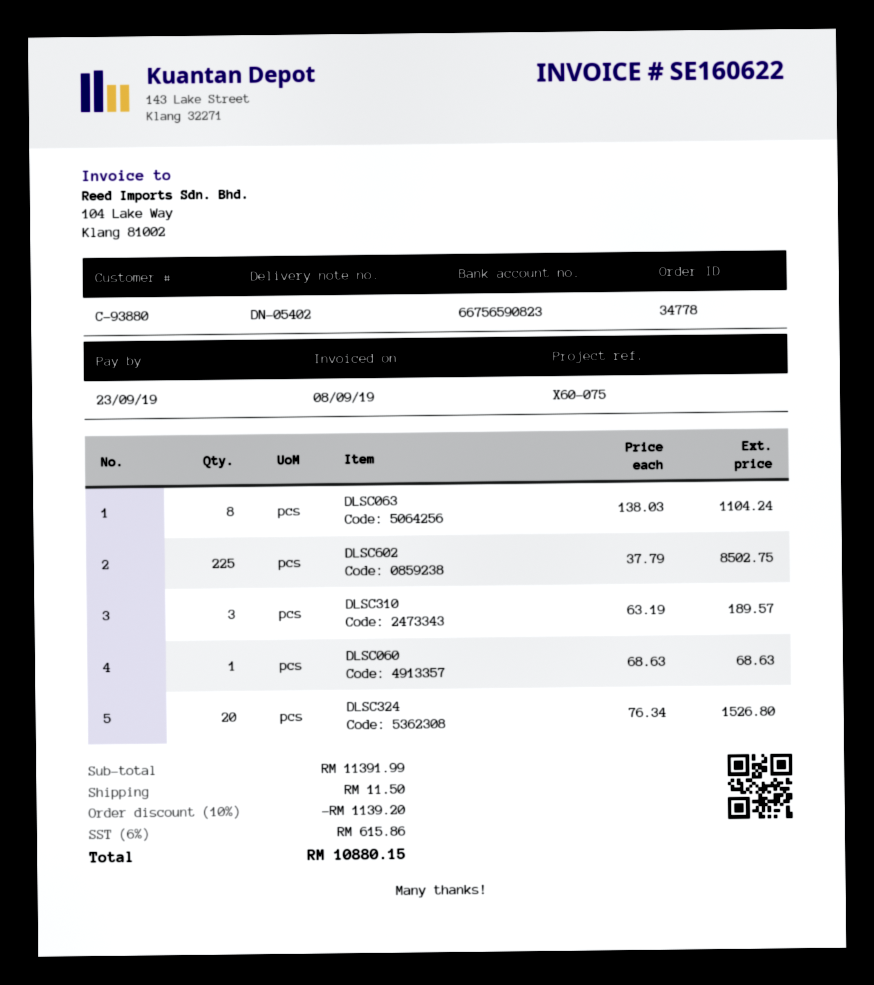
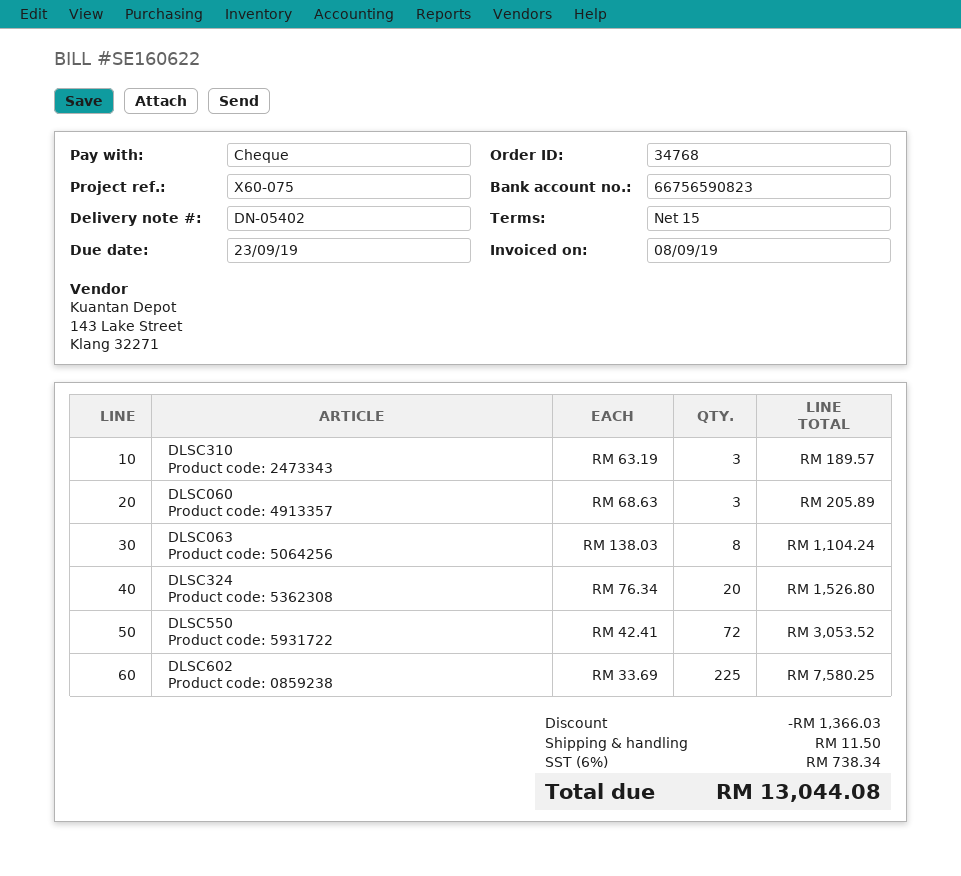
order number: 34778 -> 34768
DLSC602: 225 x 37.79 = 8502.75 -> 225 x 33.69 = 7580.25
DLSC060: 1 x 68.63 = 68.63 -> 3 x 68.63 = 205.89
DLSC550: none -> 72 x 42.41 = 3053.52
discount: 1139.20 -> 1366.03
tax: 6% = 615.86 -> 6% = 738.34
total: 10880.15 -> 13044.08

